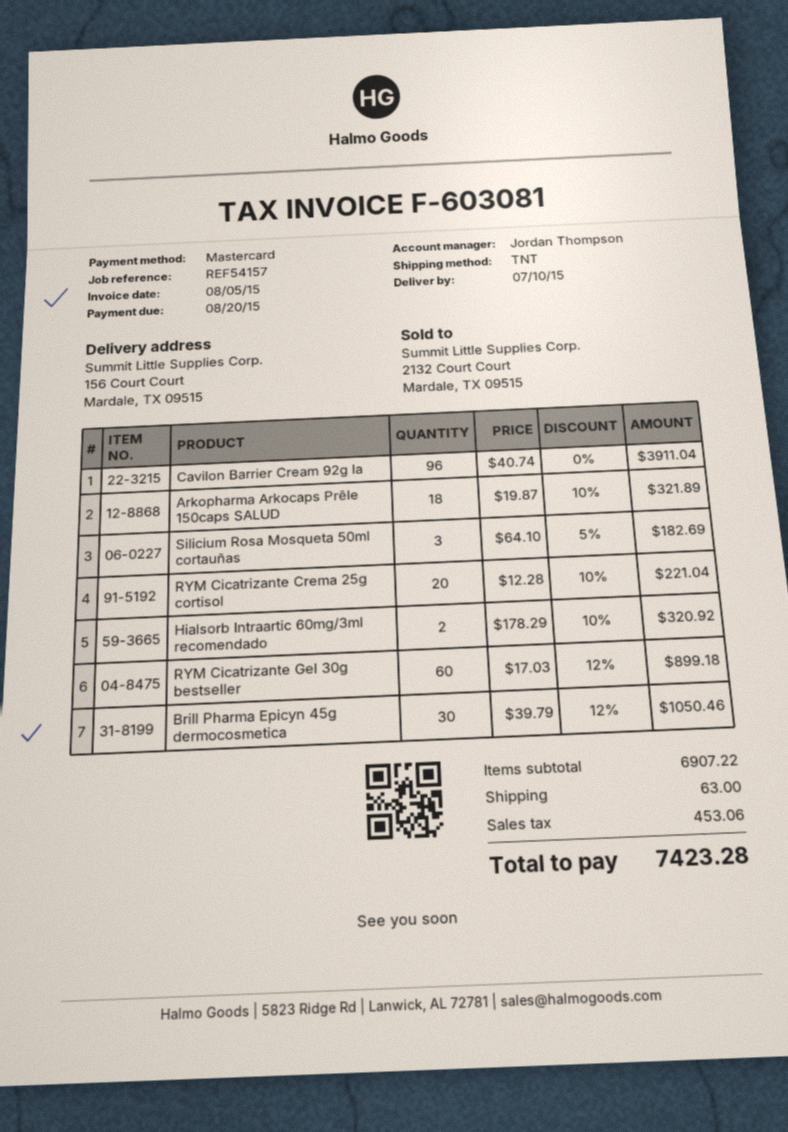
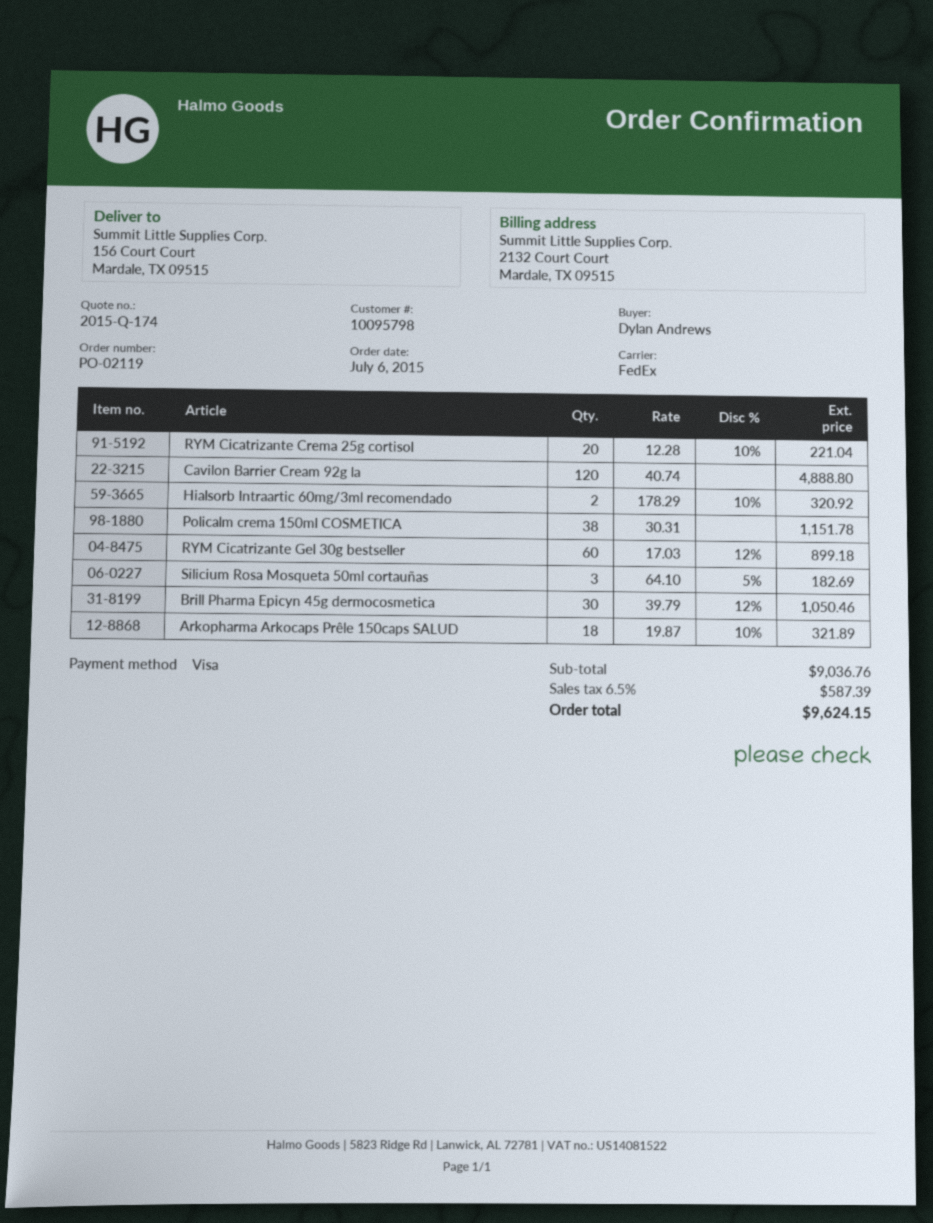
payment method: Mastercard -> Visa
shipping method: TNT -> FedEx
Cavilon Barrier Cream 92g la: 96 x 40.74 = 3911.04 -> 120 x 40.74 = 4888.80
Policalm crema 150ml COSMETICA: none -> 38 x 30.31 = 1151.78
subtotal: 6907.22 -> 9036.76
shipping: 63.00 -> none
tax: 453.06 -> 587.39
total: 7423.28 -> 9624.15

